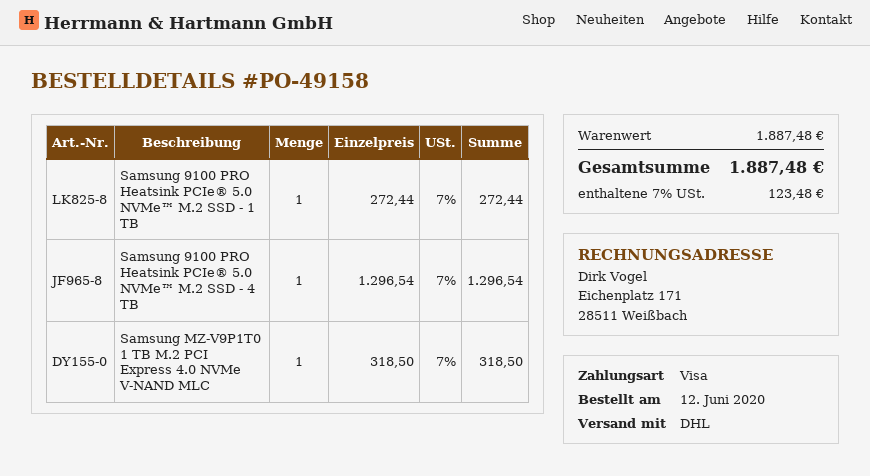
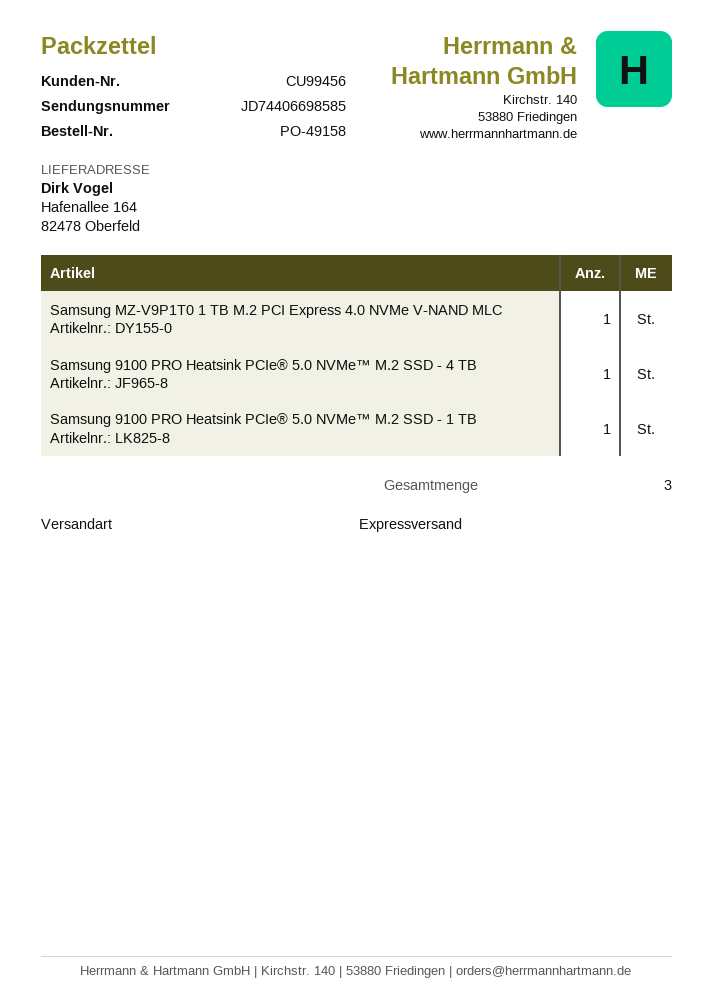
shipping method: DHL -> express

